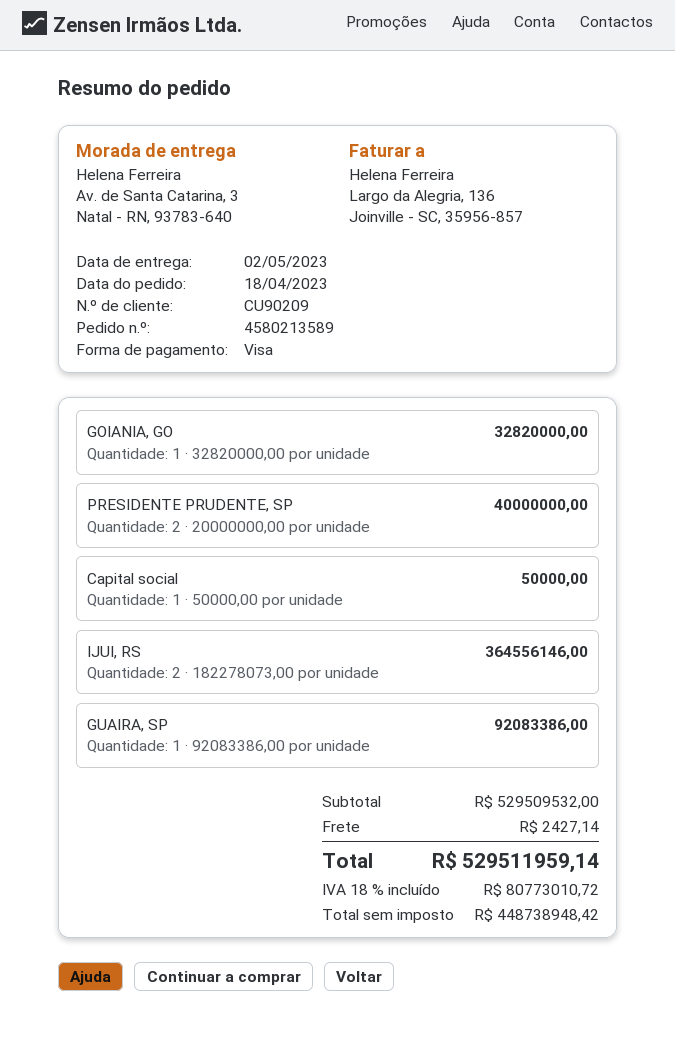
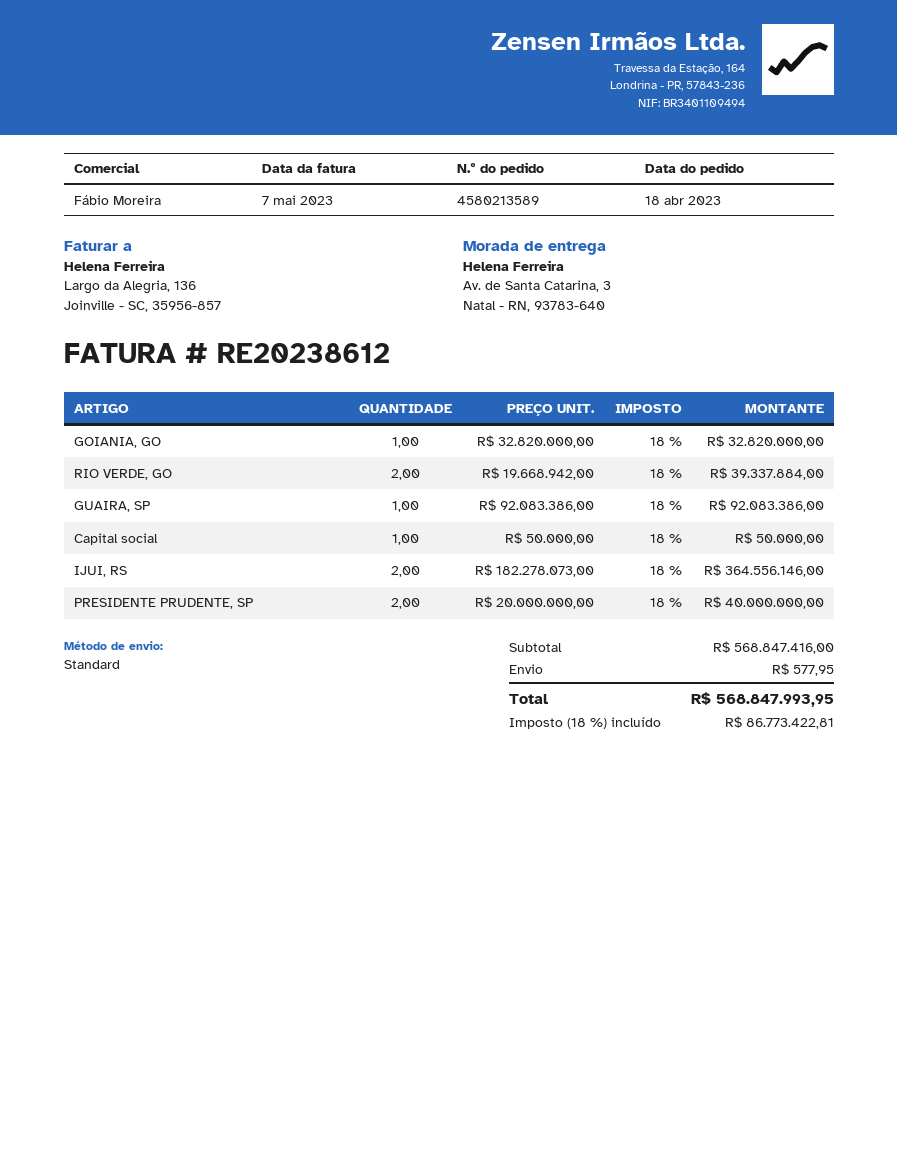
RIO VERDE, GO: none -> 2 x 19668942.00 = 39337884.00
subtotal: 529509532.00 -> 568847416.00
shipping: 2427.14 -> 577.95
tax: 18% = 80773010.72 -> 18% = 86773422.81
total: 529511959.14 -> 568847993.95

